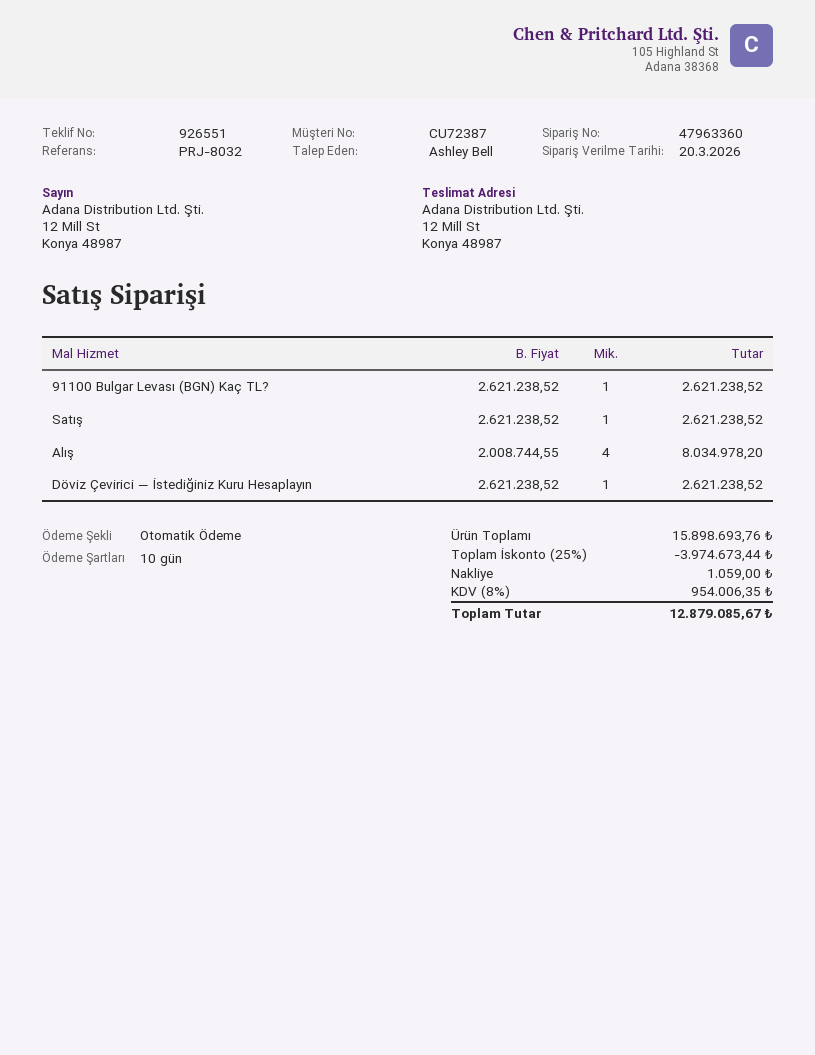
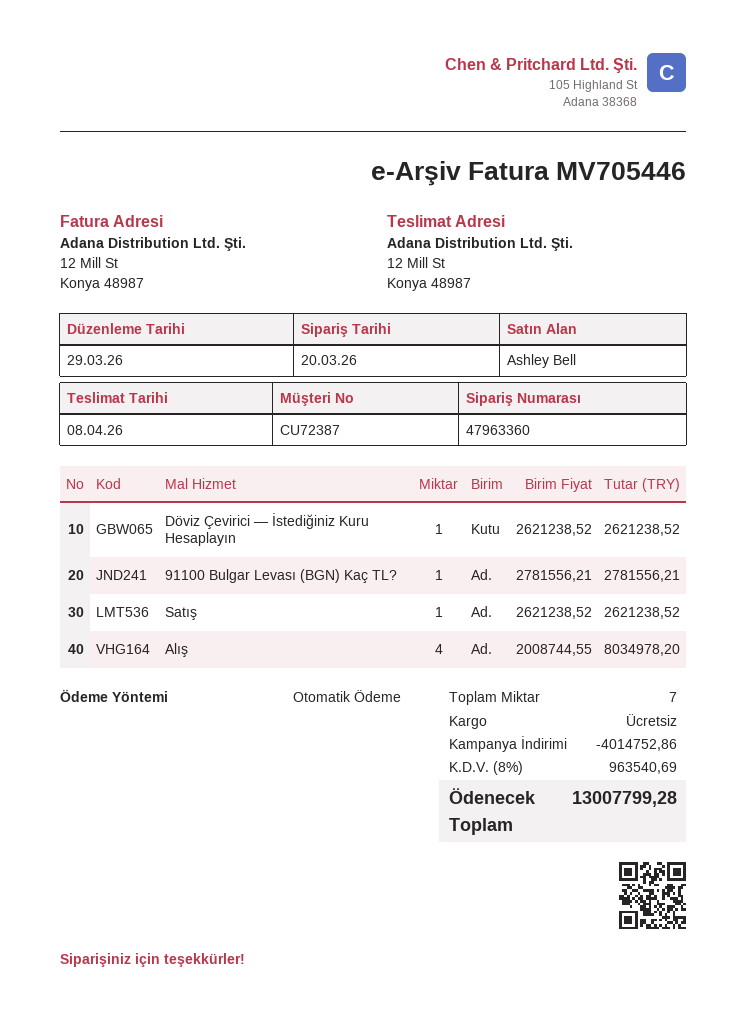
91100 Bulgar Levası (BGN) Kaç TL?: 1 x 2621238.52 = 2621238.52 -> 1 x 2781556.21 = 2781556.21
discount: 3974673.44 -> 4014752.86
shipping: 1059.00 -> 0.00
tax: 8% = 954006.35 -> 8% = 963540.69
total: 12879085.67 -> 13007799.28

